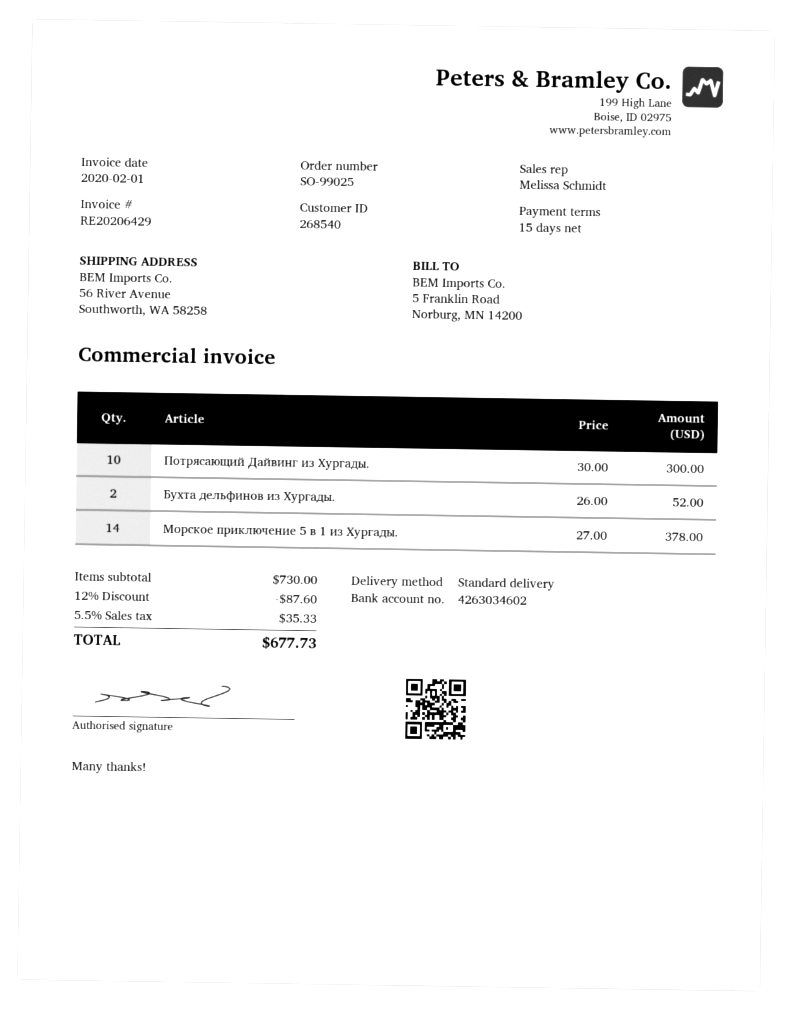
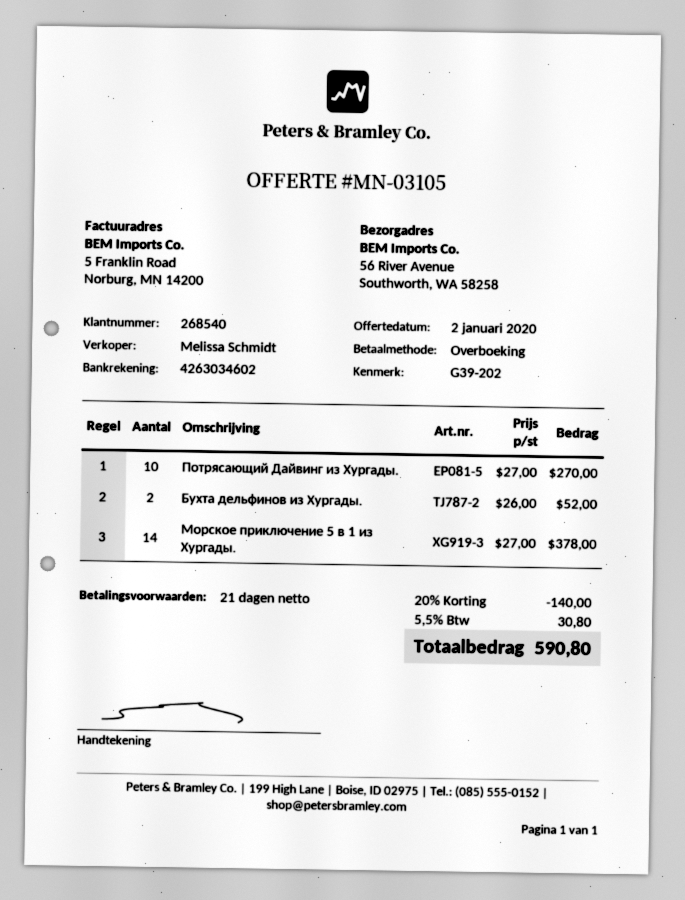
payment terms: 15 days -> 21 days
Потрясающий Дайвинг из Хургады.: 10 x 30.00 = 300.00 -> 10 x 27.00 = 270.00
discount: 12% = 87.60 -> 20% = 140.00
tax: 5.5% = 35.33 -> 5.5% = 30.80
total: 677.73 -> 590.80

